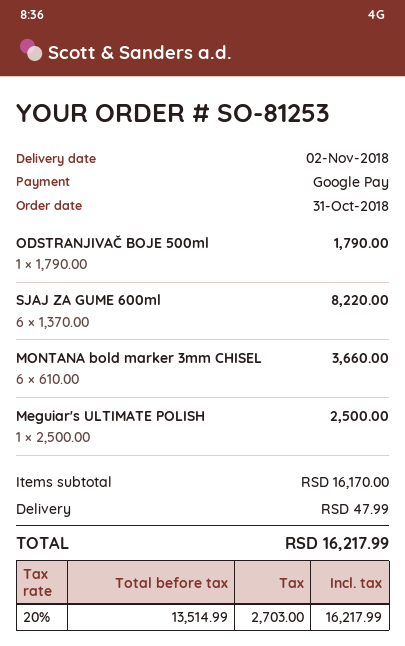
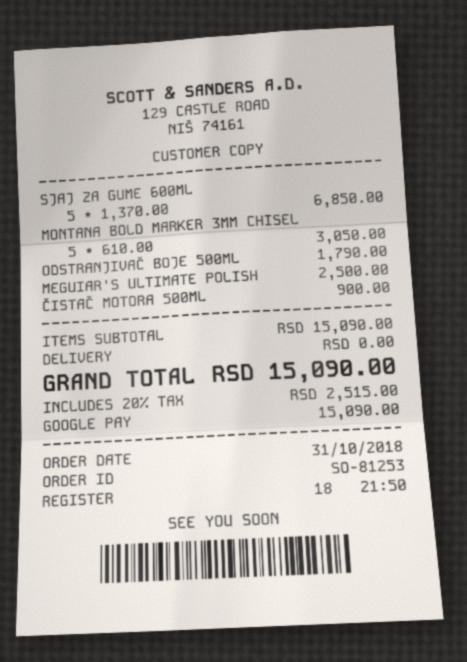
SJAJ ZA GUME 600ml: 6 x 1370.00 = 8220.00 -> 5 x 1370.00 = 6850.00
MONTANA bold marker 3mm CHISEL: 6 x 610.00 = 3660.00 -> 5 x 610.00 = 3050.00
ČISTAČ MOTORA 500ML: none -> 1 x 900.00 = 900.00
subtotal: 16170.00 -> 15090.00
shipping: 47.99 -> 0.00
tax: 20% = 2703.00 -> 20% = 2515.00
total: 16217.99 -> 15090.00

